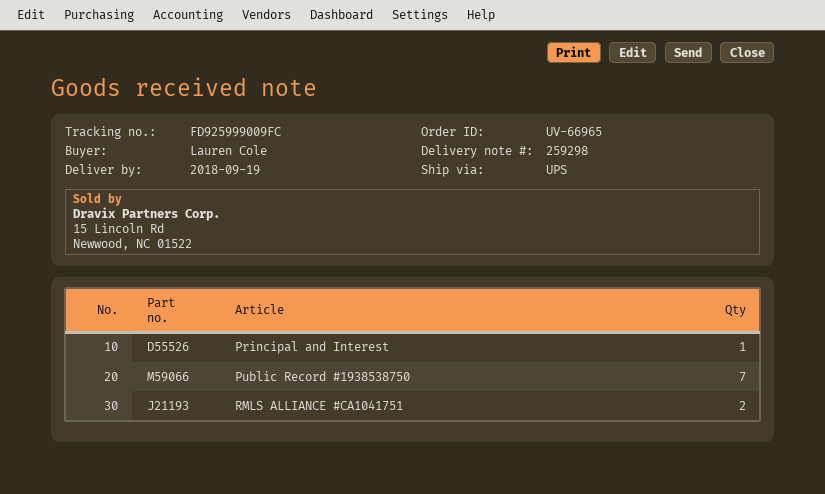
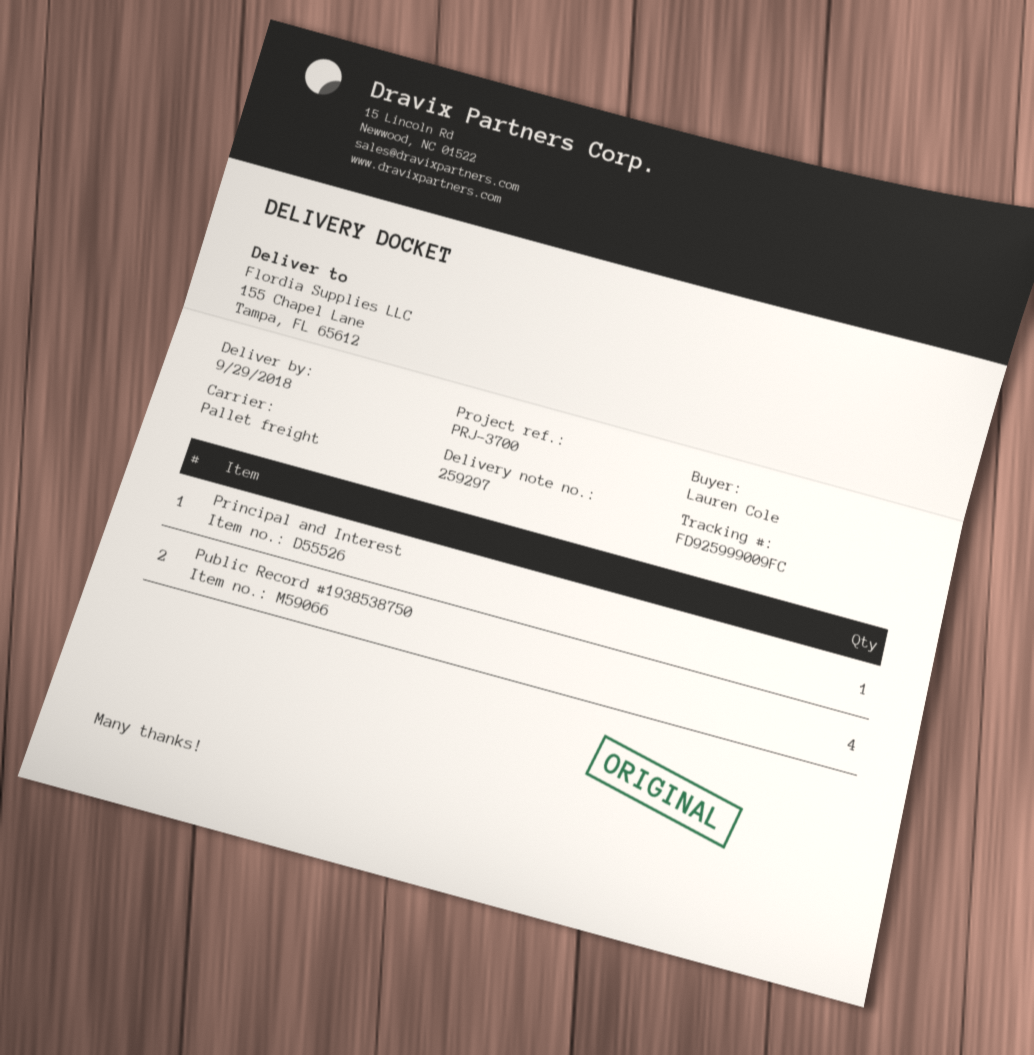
delivery note number: 259298 -> 259297
delivery date: 2018-09-19 -> 2018-09-29
shipping method: UPS -> pallet freight
Public Record #1938538750: 7 -> 4
RMLS ALLIANCE #CA1041751: 2 -> none

